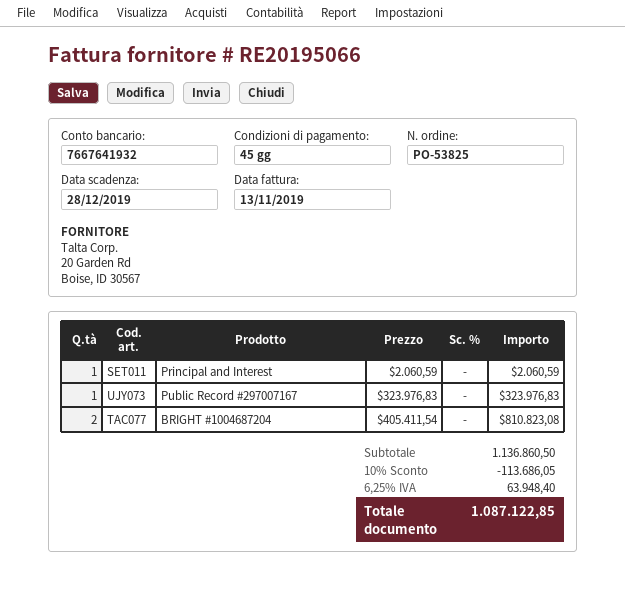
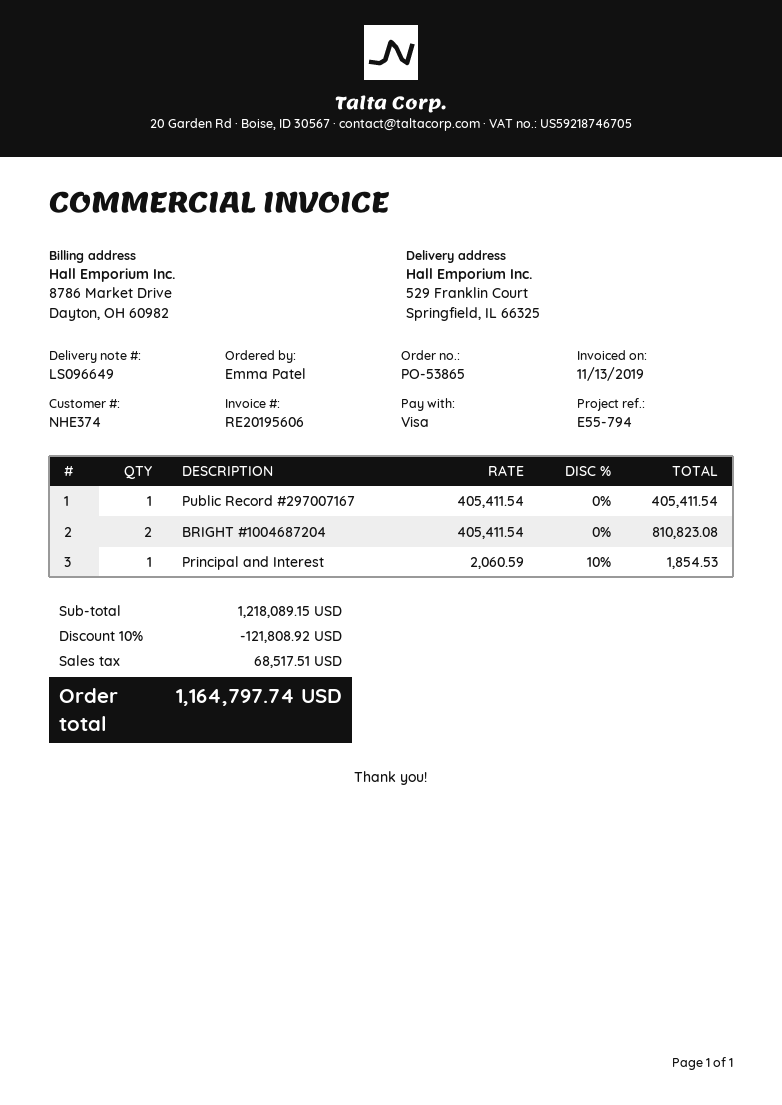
order number: PO-53825 -> PO-53865
invoice number: RE20195066 -> RE20195606
Principal and Interest: 1 x 2060.59 = 2060.59 -> 1 x 2060.59 - 10% = 1854.53
Public Record #297007167: 1 x 323976.83 = 323976.83 -> 1 x 405411.54 = 405411.54
subtotal: 1136860.50 -> 1218089.15
discount: 10% = 113686.05 -> 10% = 121808.92
tax: 63948.40 -> 68517.51
total: 1087122.85 -> 1164797.74

